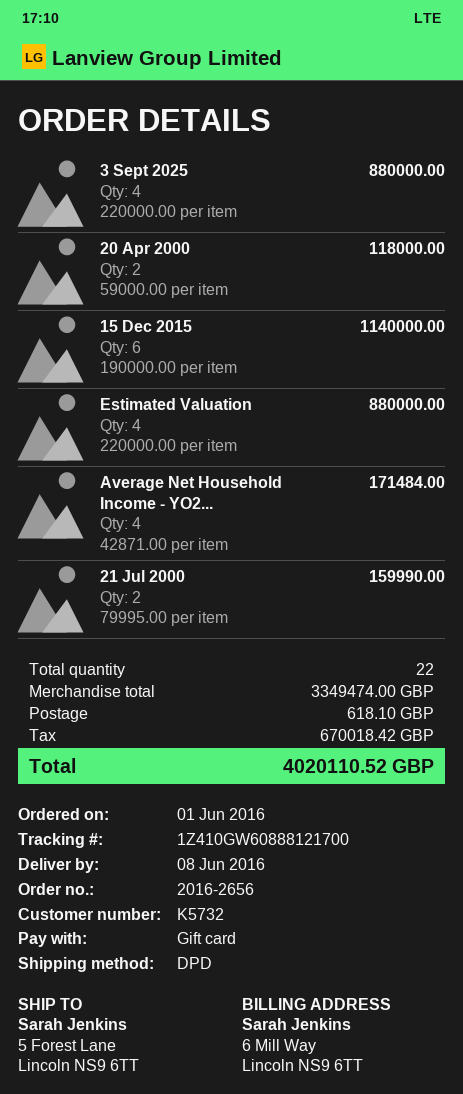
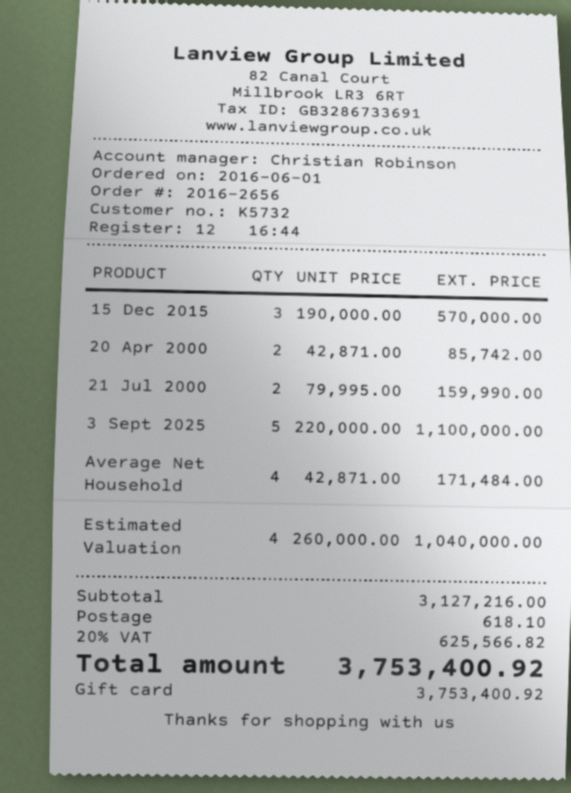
3 Sept 2025: 4 x 220000.00 = 880000.00 -> 5 x 220000.00 = 1100000.00
20 Apr 2000: 2 x 59000.00 = 118000.00 -> 2 x 42871.00 = 85742.00
15 Dec 2015: 6 x 190000.00 = 1140000.00 -> 3 x 190000.00 = 570000.00
Estimated Valuation: 4 x 220000.00 = 880000.00 -> 4 x 260000.00 = 1040000.00
subtotal: 3349474.00 -> 3127216.00
tax: 670018.42 -> 625566.82
total: 4020110.52 -> 3753400.92

